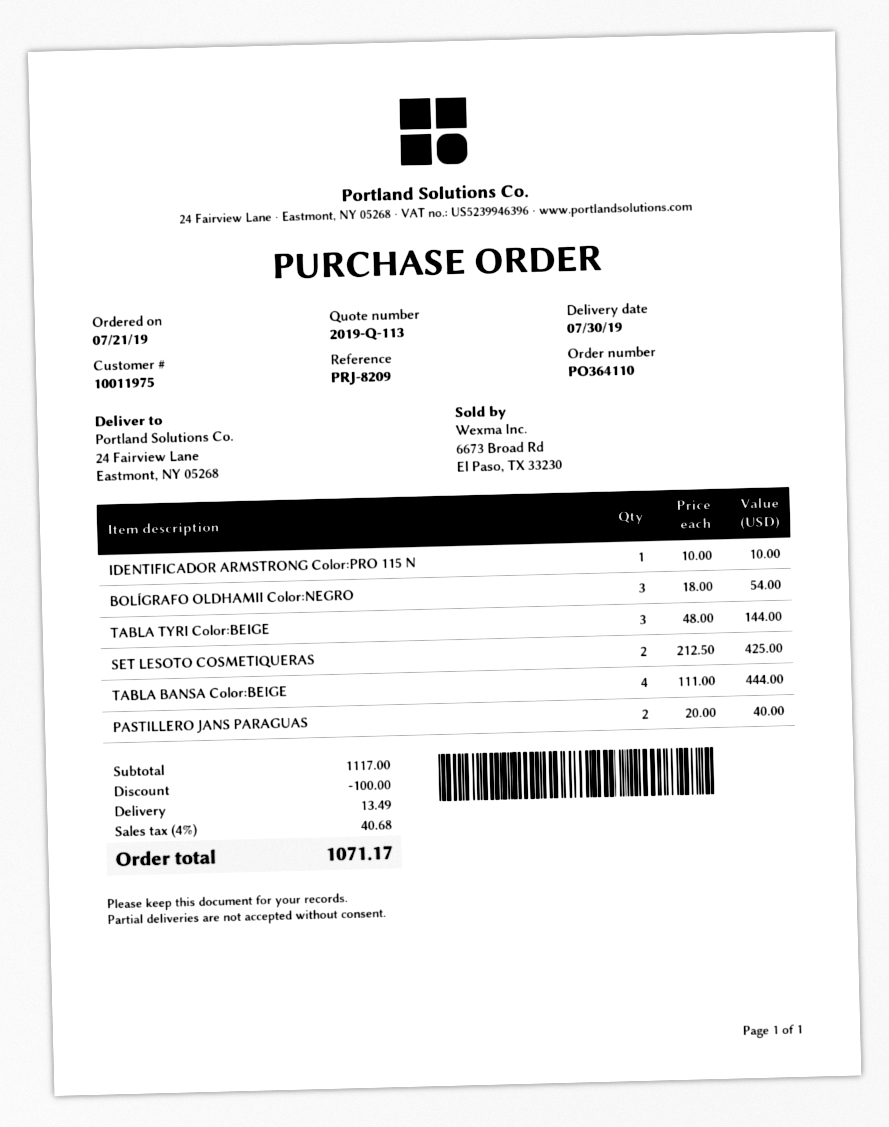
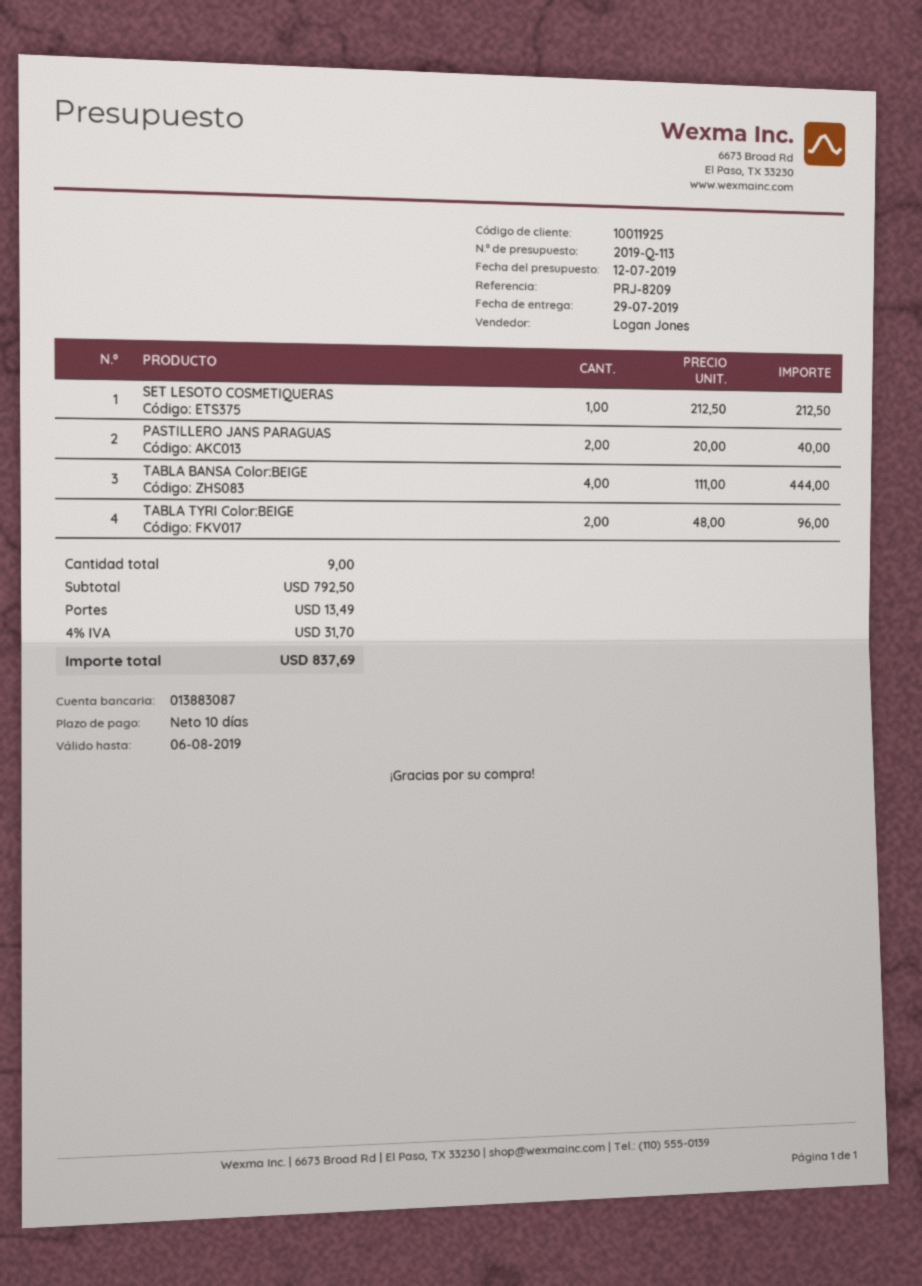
delivery date: 2019-07-30 -> 2019-07-29
customer number: 10011975 -> 10011925
IDENTIFICADOR ARMSTRONG Color:PRO 115 N: 1 x 10.00 = 10.00 -> none
BOLÍGRAFO OLDHAMII Color:NEGRO: 3 x 18.00 = 54.00 -> none
TABLA TYRI Color:BEIGE: 3 x 48.00 = 144.00 -> 2 x 48.00 = 96.00
SET LESOTO COSMETIQUERAS: 2 x 212.50 = 425.00 -> 1 x 212.50 = 212.50
subtotal: 1117.00 -> 792.50
discount: 100.00 -> none
tax: 4% = 40.68 -> 4% = 31.70
total: 1071.17 -> 837.69

